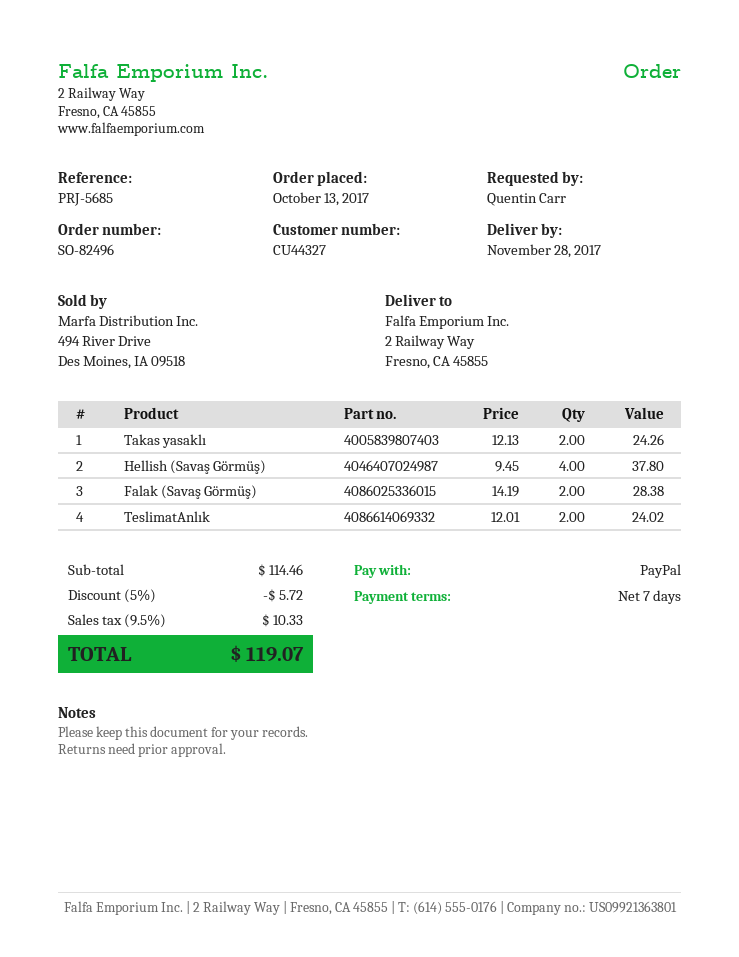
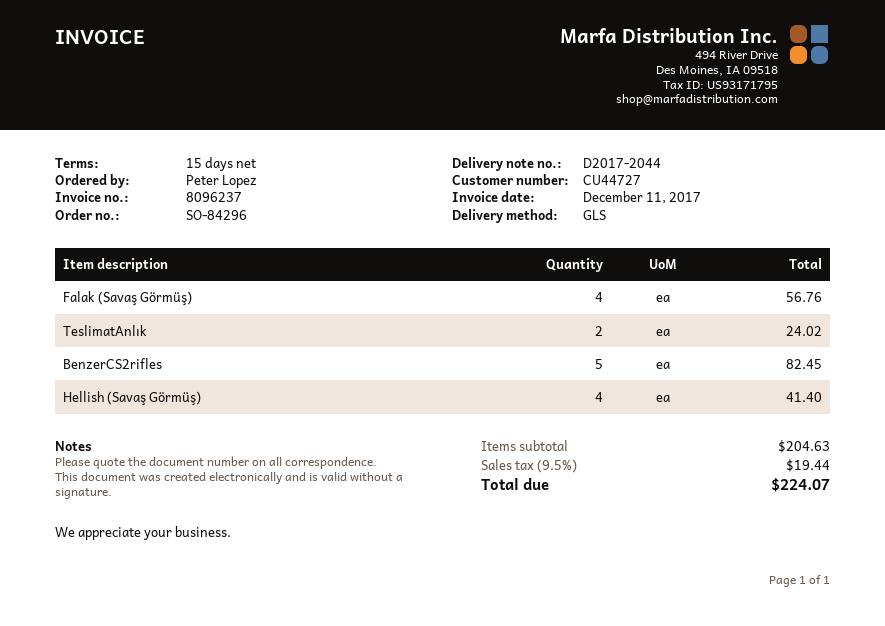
order number: SO-82496 -> SO-84296
payment terms: 7 days -> 15 days
customer number: CU44327 -> CU44727
ordered by: Quentin Carr -> Peter Lopez
Takas yasaklı: 2 for 24.26 -> none
Hellish (Savaş Görmüş): 4 for 37.80 -> 4 for 41.40
Falak (Savaş Görmüş): 2 for 28.38 -> 4 for 56.76
BenzerCS2rifles: none -> 5 for 82.45
subtotal: 114.46 -> 204.63
discount: 5% = 5.72 -> none
tax: 9.5% = 10.33 -> 9.5% = 19.44
total: 119.07 -> 224.07

